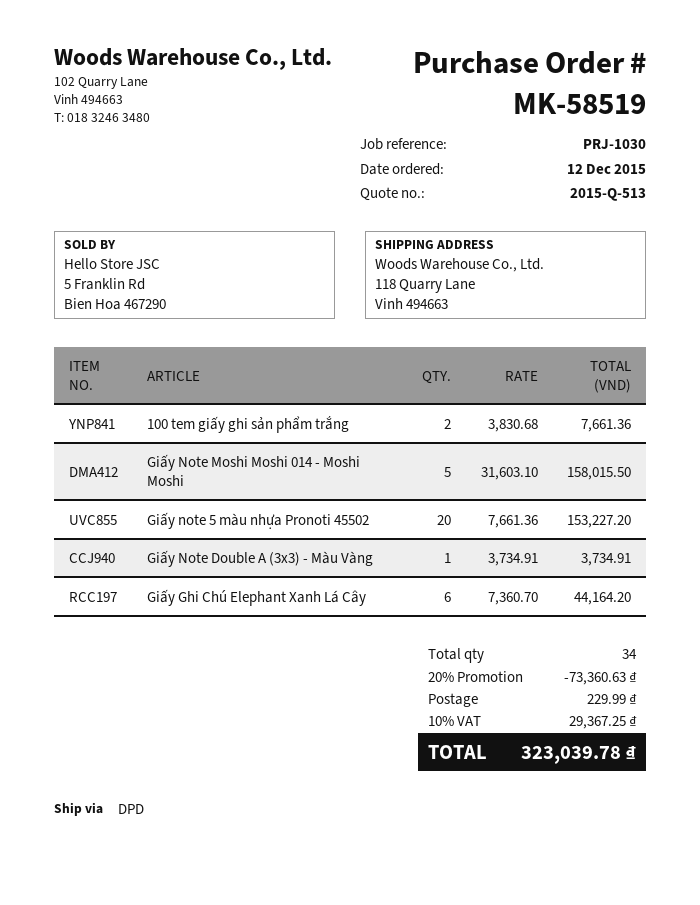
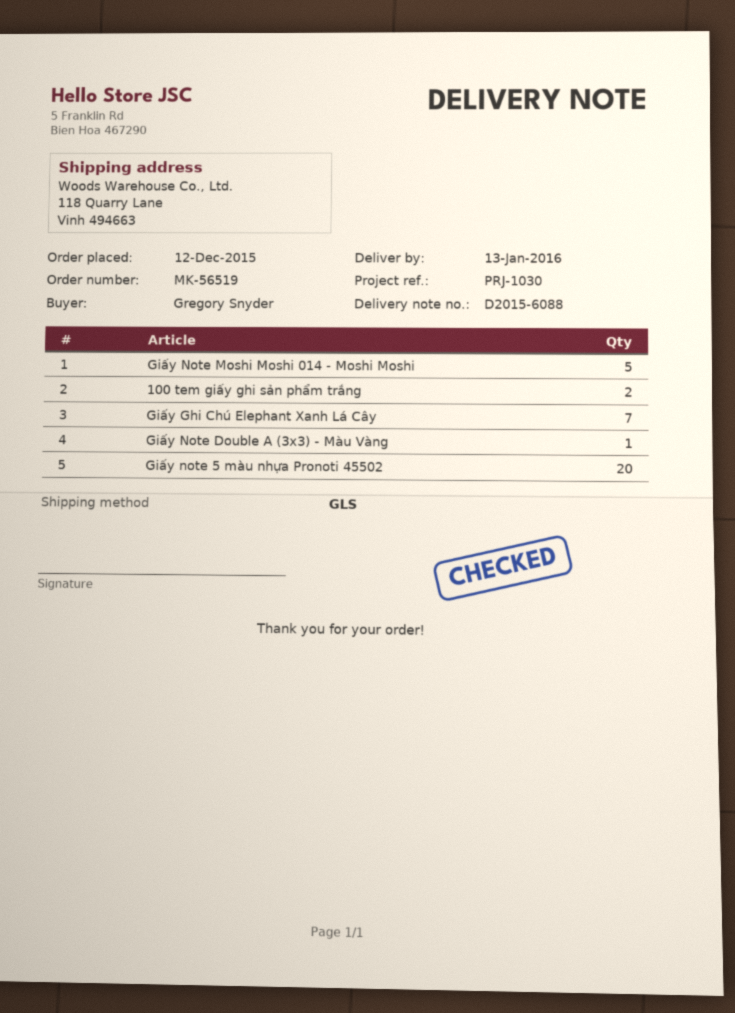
order number: MK-58519 -> MK-56519
shipping method: DPD -> GLS
Giấy Ghi Chú Elephant Xanh Lá Cây: 6 -> 7

